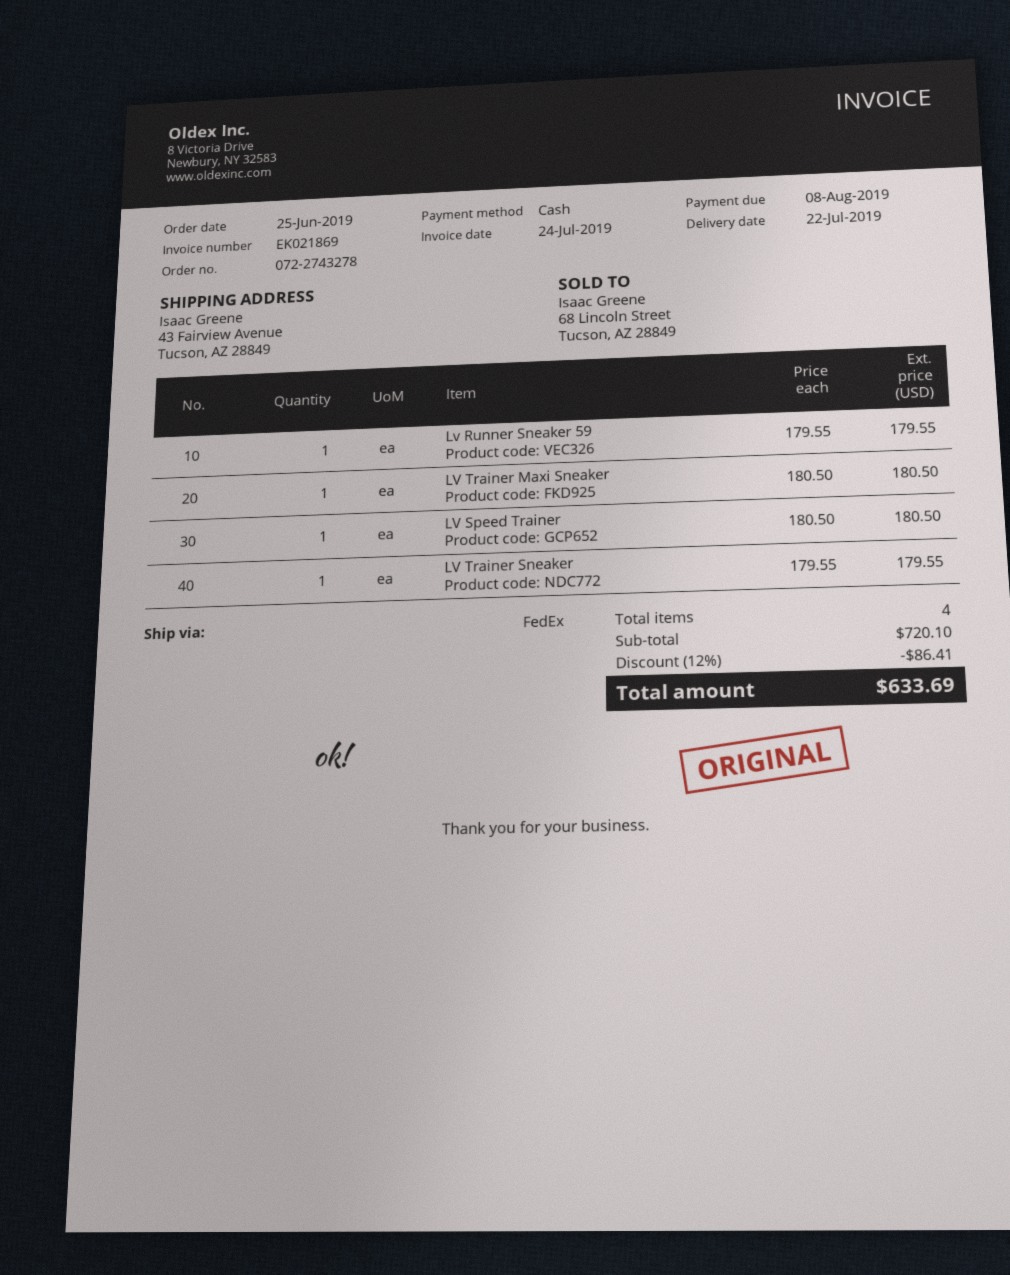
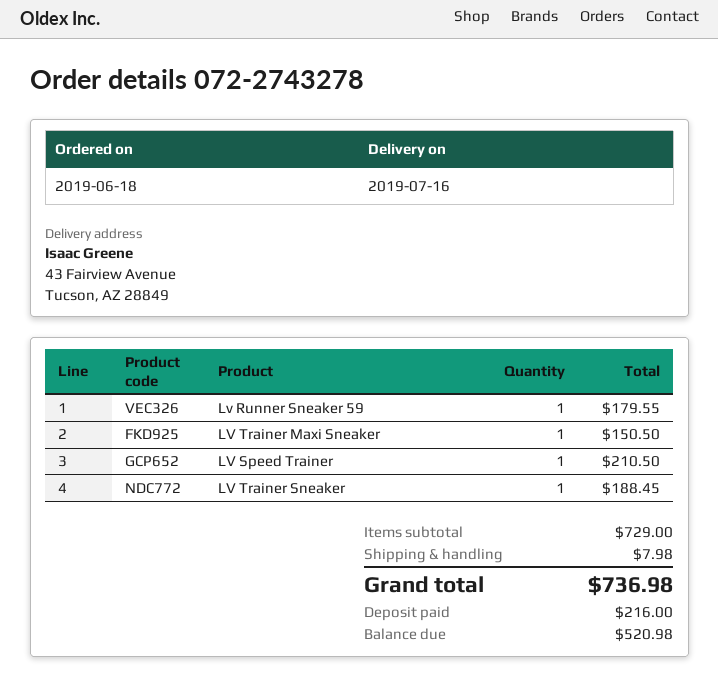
order date: 2019-06-25 -> 2019-06-18
delivery date: 2019-07-22 -> 2019-07-16
LV Trainer Maxi Sneaker: 1 for 180.50 -> 1 for 150.50
LV Speed Trainer: 1 for 180.50 -> 1 for 210.50
LV Trainer Sneaker: 1 for 179.55 -> 1 for 188.45
subtotal: 720.10 -> 729.00
discount: 12% = 86.41 -> none
shipping: none -> 7.98
total: 633.69 -> 736.98

